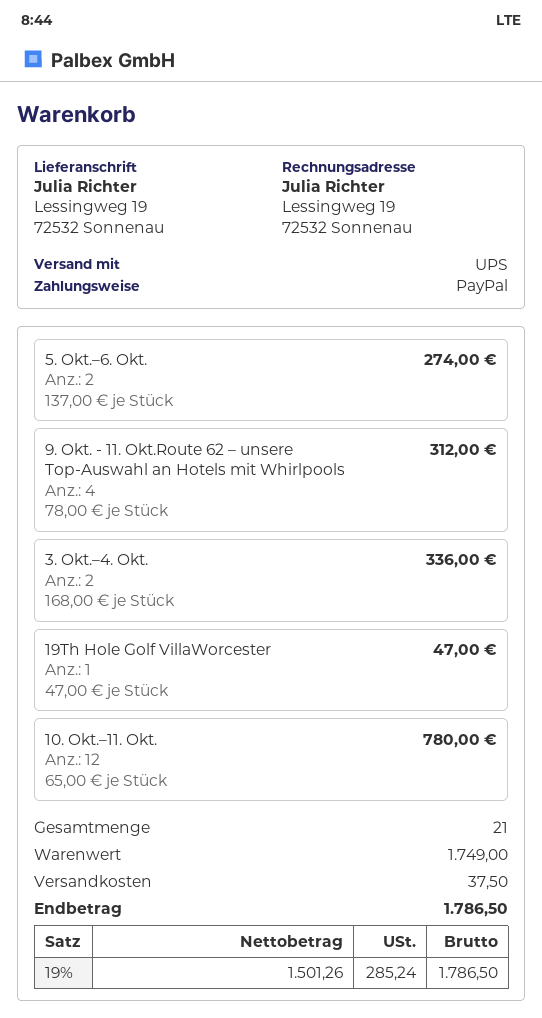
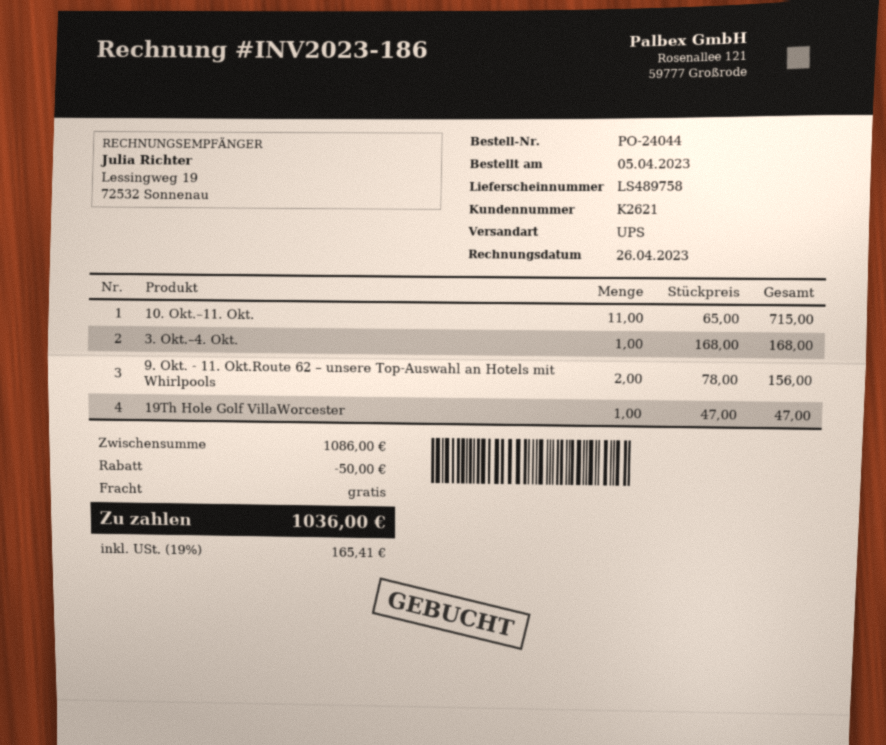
5. Okt.–6. Okt.: 2 x 137.00 = 274.00 -> none
9. Okt. - 11. Okt.Route 62 – unsere Top-Auswahl an Hotels mit Whirlpools: 4 x 78.00 = 312.00 -> 2 x 78.00 = 156.00
3. Okt.–4. Okt.: 2 x 168.00 = 336.00 -> 1 x 168.00 = 168.00
10. Okt.–11. Okt.: 12 x 65.00 = 780.00 -> 11 x 65.00 = 715.00
subtotal: 1749.00 -> 1086.00
discount: none -> 50.00
shipping: 37.50 -> 0.00
tax: 19% = 285.24 -> 19% = 165.41
total: 1786.50 -> 1036.00

